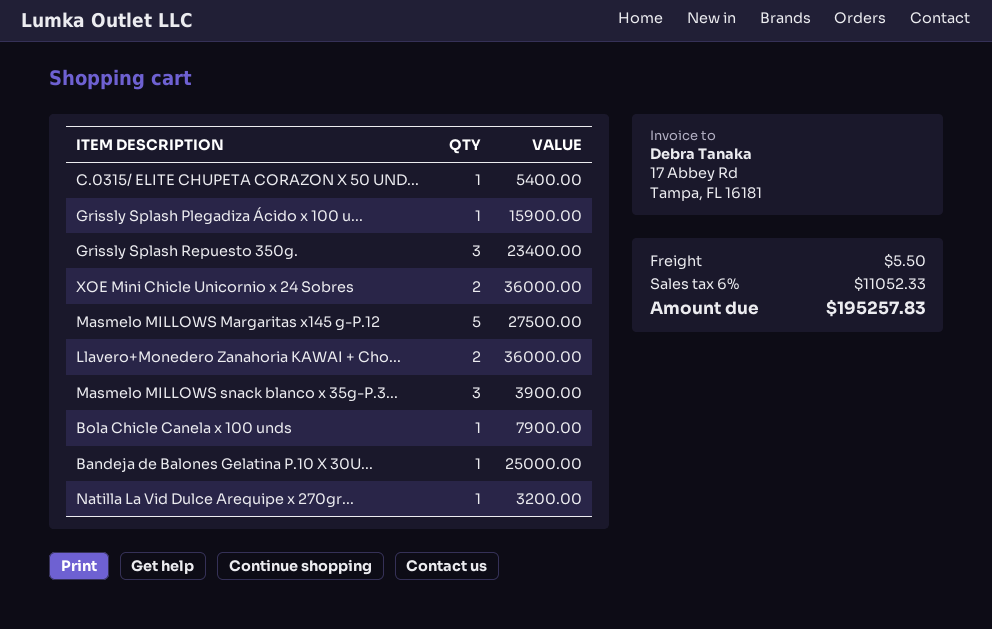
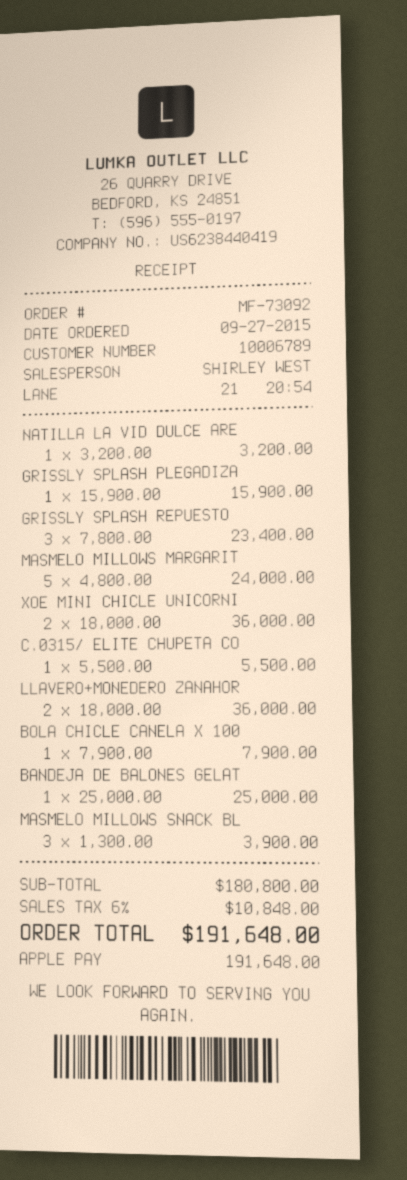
C.0315/ ELITE CHUPETA CORAZON X 50 UND...: 1 for 5400.00 -> 1 for 5500.00
Masmelo MILLOWS Margaritas x145 g-P.12: 5 for 27500.00 -> 5 for 24000.00
shipping: 5.50 -> none
tax: 6% = 11052.33 -> 6% = 10848.00
total: 195257.83 -> 191648.00

